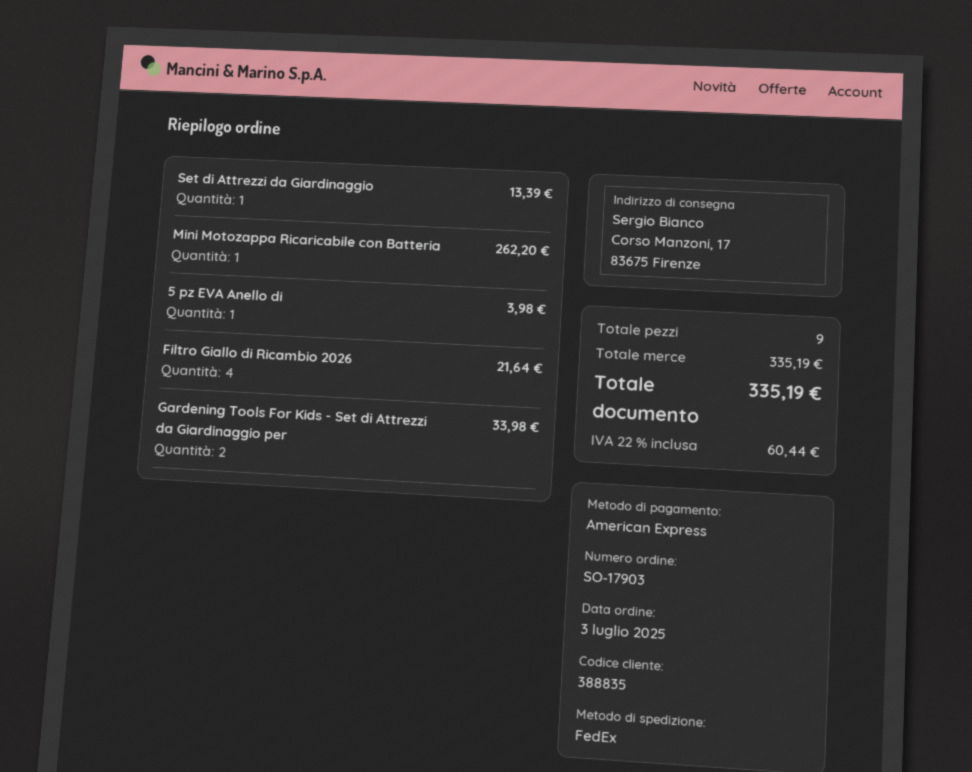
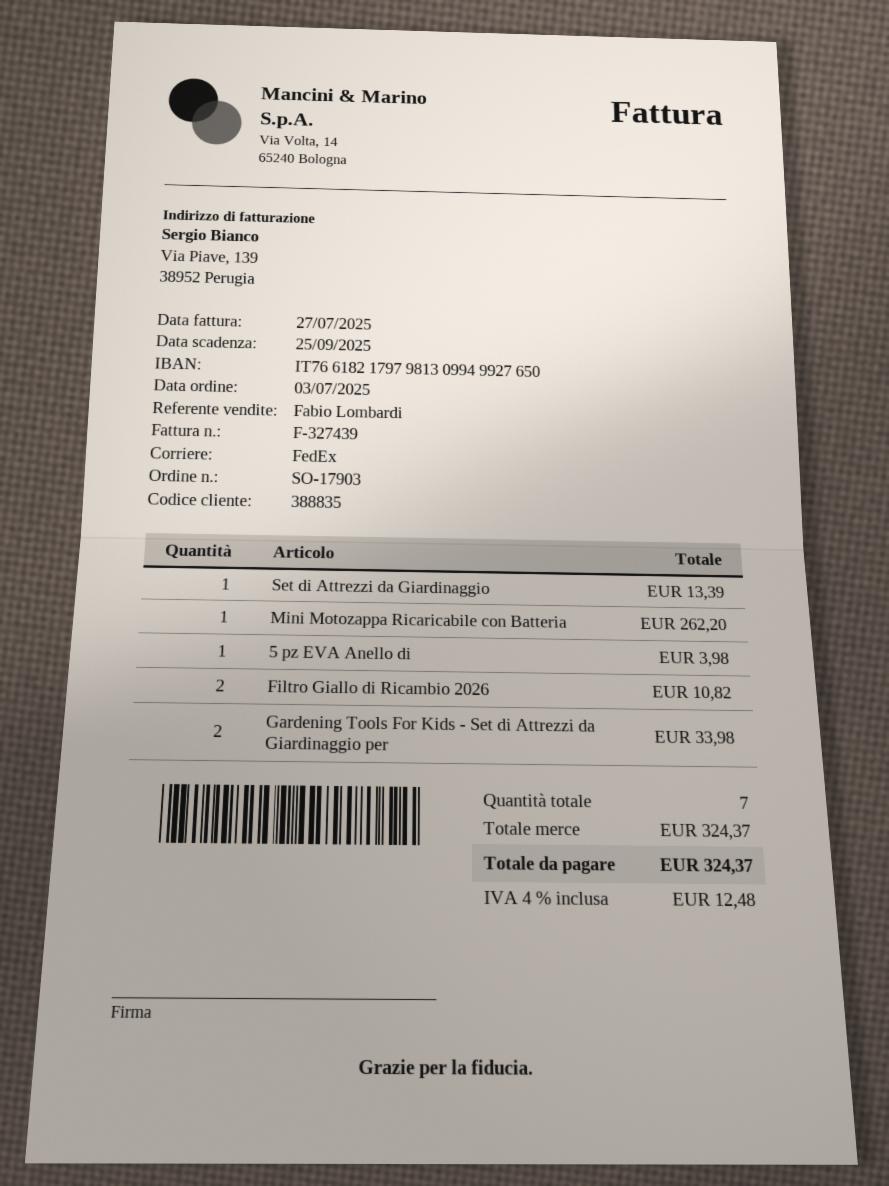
Filtro Giallo di Ricambio 2026: 4 for 21.64 -> 2 for 10.82
total quantity: 9 -> 7
subtotal: 335.19 -> 324.37
tax: 22% = 60.44 -> 4% = 12.48
total: 335.19 -> 324.37

